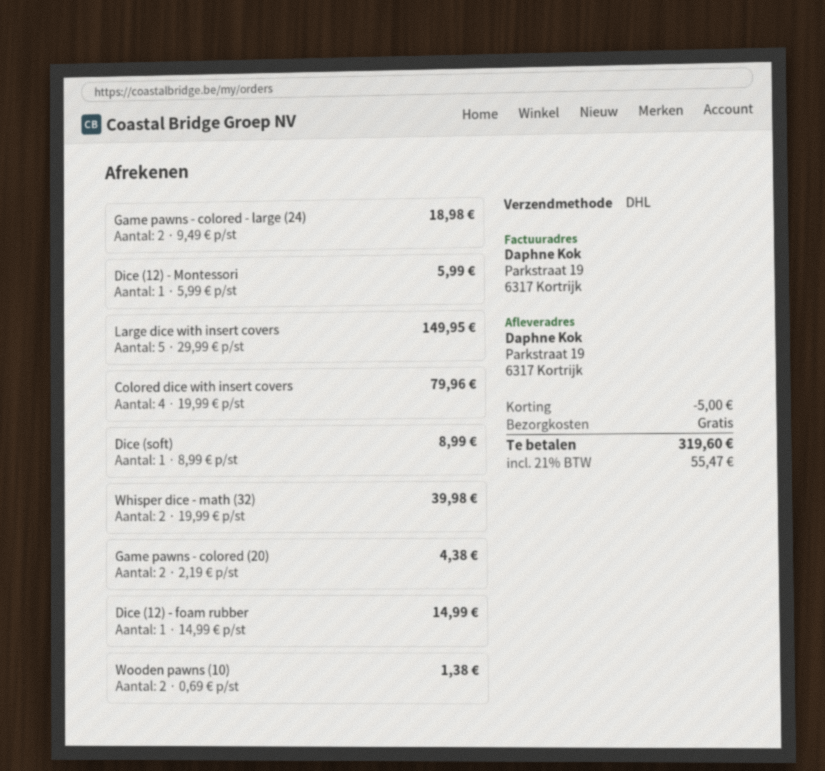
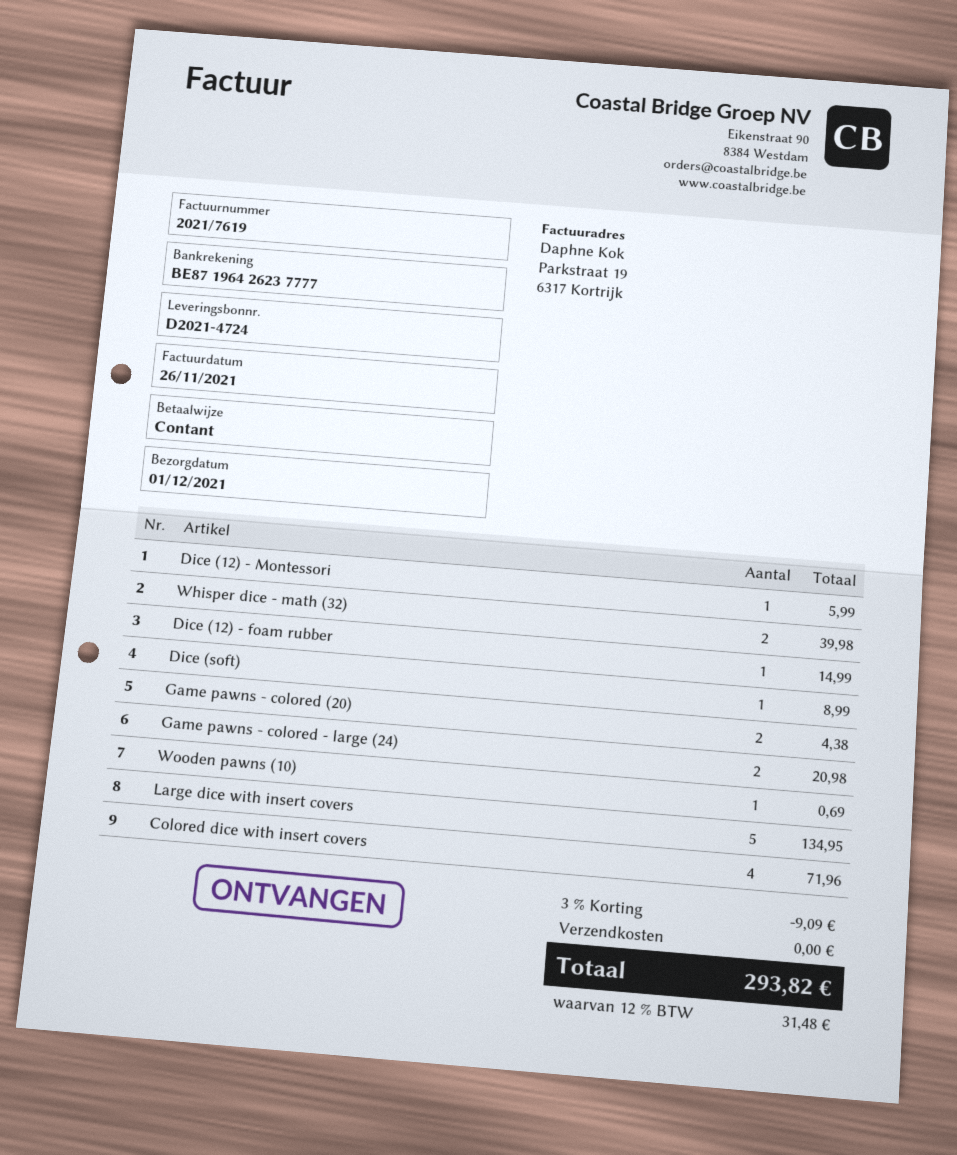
Game pawns - colored - large (24): 2 for 18.98 -> 2 for 20.98
Large dice with insert covers: 5 for 149.95 -> 5 for 134.95
Colored dice with insert covers: 4 for 79.96 -> 4 for 71.96
Wooden pawns (10): 2 for 1.38 -> 1 for 0.69
discount: 5.00 -> 9.09
tax: 21% = 55.47 -> 12% = 31.48
total: 319.60 -> 293.82

